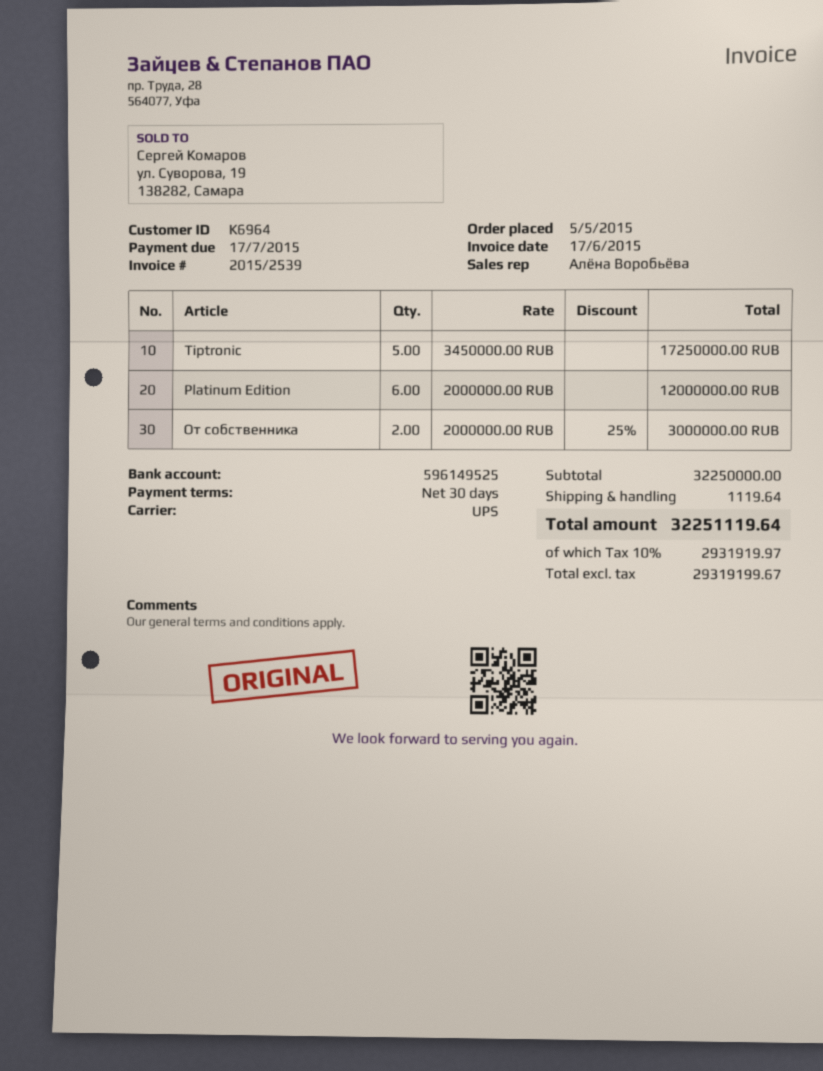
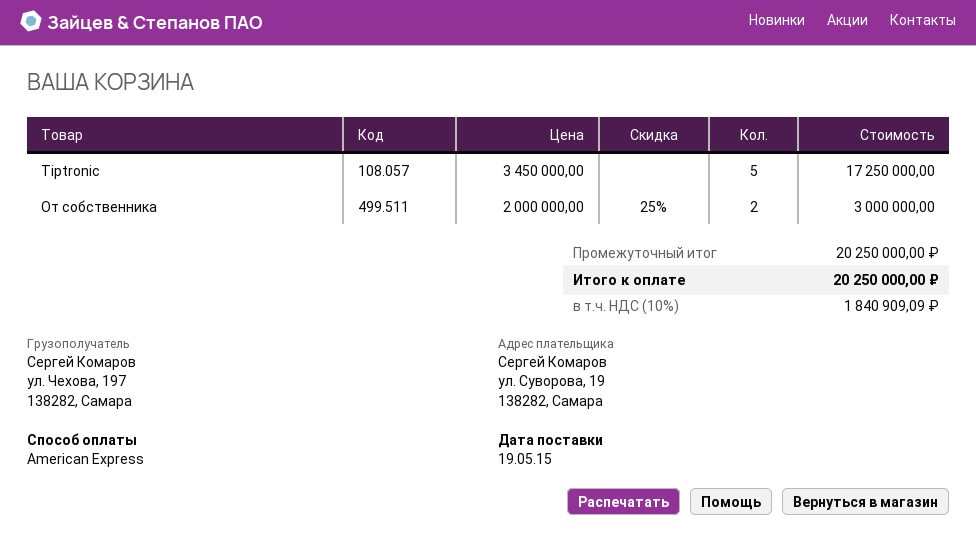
Platinum Edition: 6 x 2000000.00 = 12000000.00 -> none
subtotal: 32250000.00 -> 20250000.00
shipping: 1119.64 -> none
tax: 10% = 2931919.97 -> 10% = 1840909.09
total: 32251119.64 -> 20250000.00

